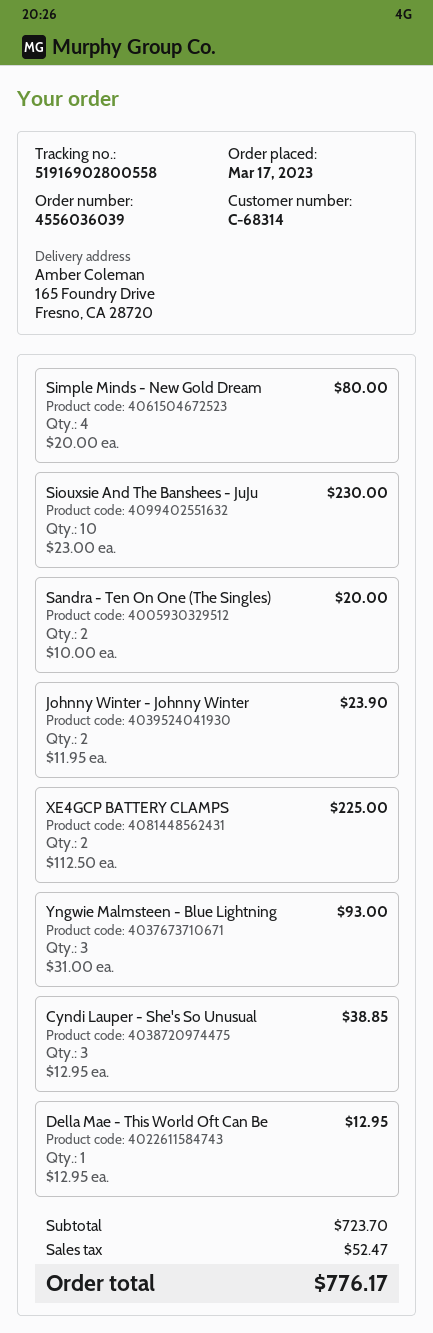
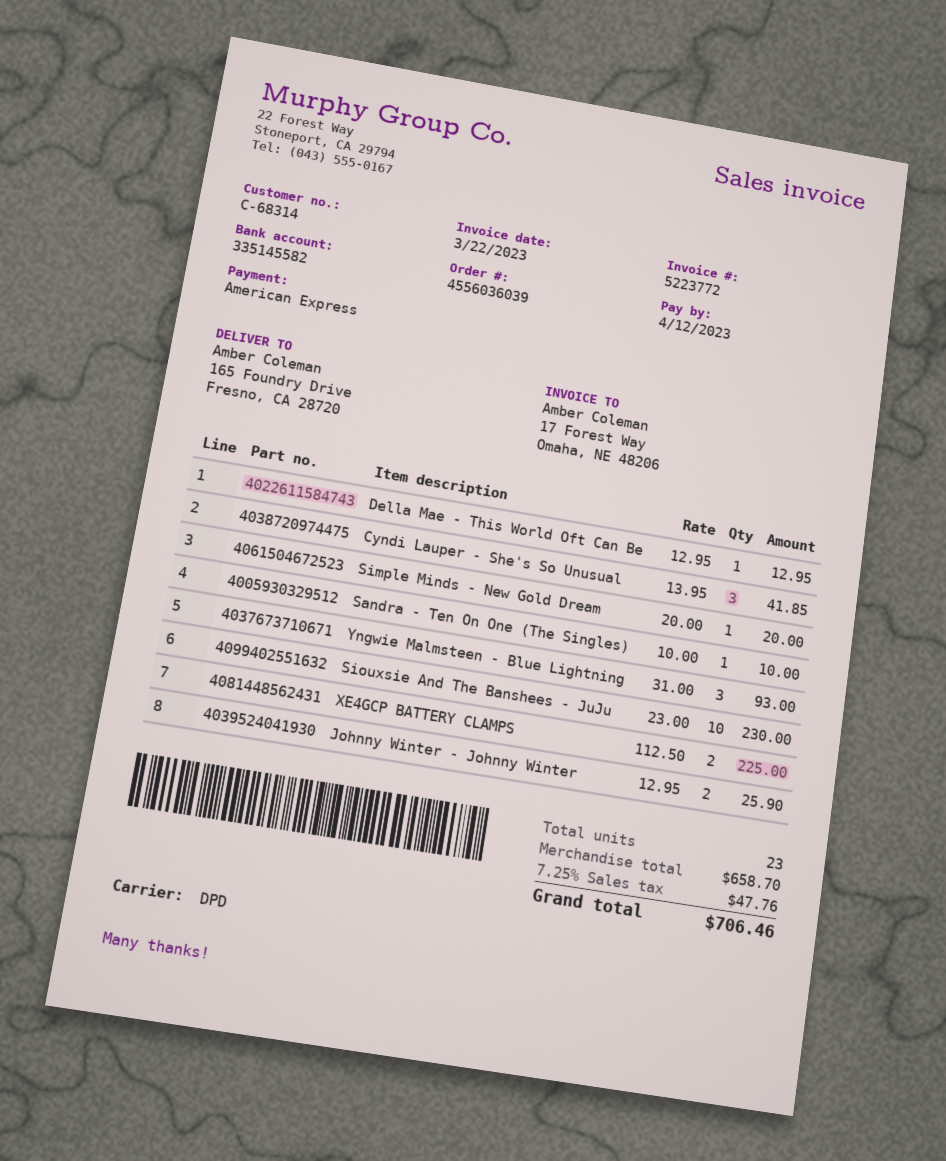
Simple Minds - New Gold Dream: 4 x 20.00 = 80.00 -> 1 x 20.00 = 20.00
Sandra - Ten On One (The Singles): 2 x 10.00 = 20.00 -> 1 x 10.00 = 10.00
Johnny Winter - Johnny Winter: 2 x 11.95 = 23.90 -> 2 x 12.95 = 25.90
Cyndi Lauper - She's So Unusual: 3 x 12.95 = 38.85 -> 3 x 13.95 = 41.85
subtotal: 723.70 -> 658.70
tax: 52.47 -> 47.76
total: 776.17 -> 706.46

